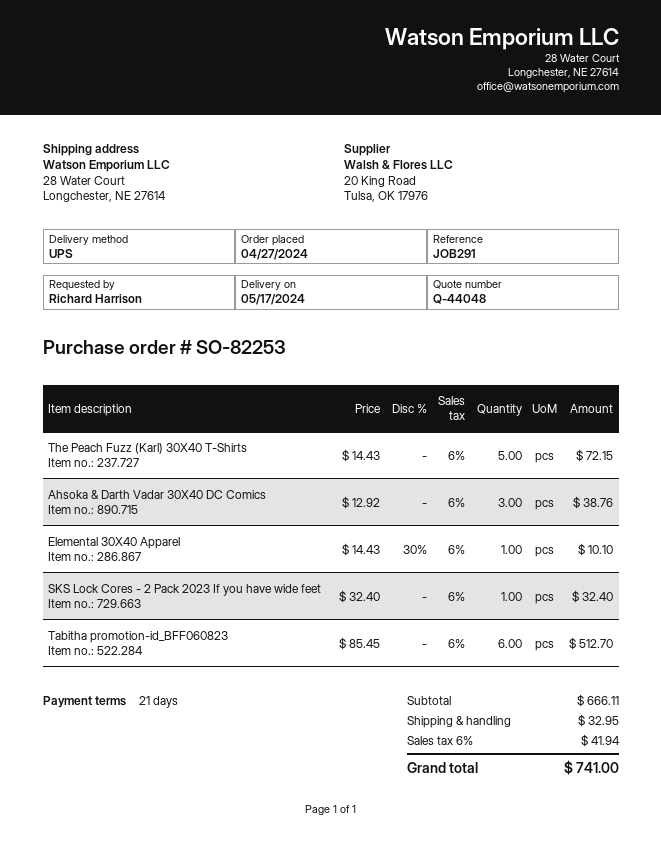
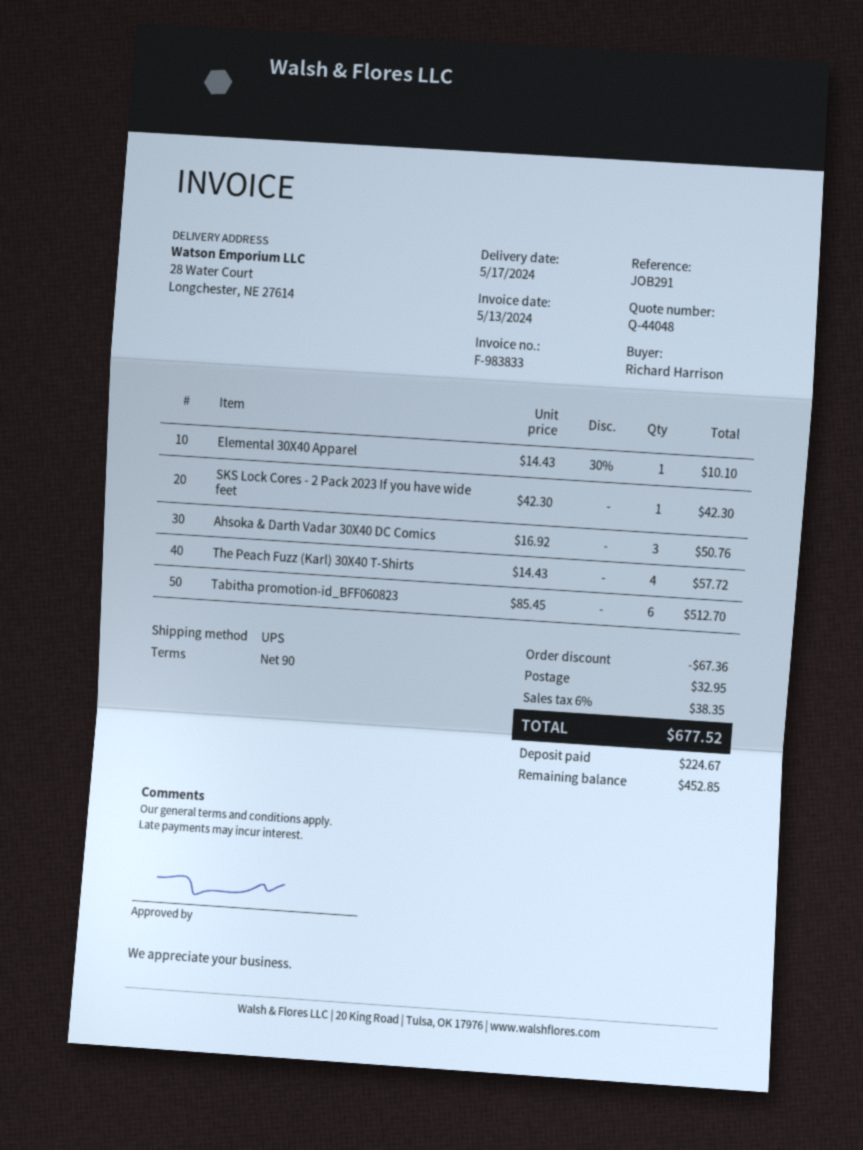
payment terms: 21 days -> 90 days
The Peach Fuzz (Karl) 30X40 T-Shirts: 5 x 14.43 = 72.15 -> 4 x 14.43 = 57.72
Ahsoka & Darth Vadar 30X40 DC Comics: 3 x 12.92 = 38.76 -> 3 x 16.92 = 50.76
SKS Lock Cores - 2 Pack 2023 If you have wide feet: 1 x 32.40 = 32.40 -> 1 x 42.30 = 42.30
discount: none -> 67.36
tax: 6% = 41.94 -> 6% = 38.35
total: 741.00 -> 677.52

